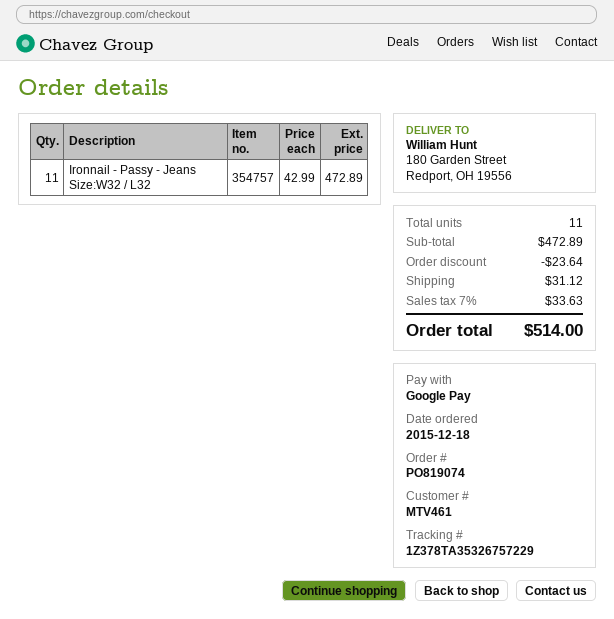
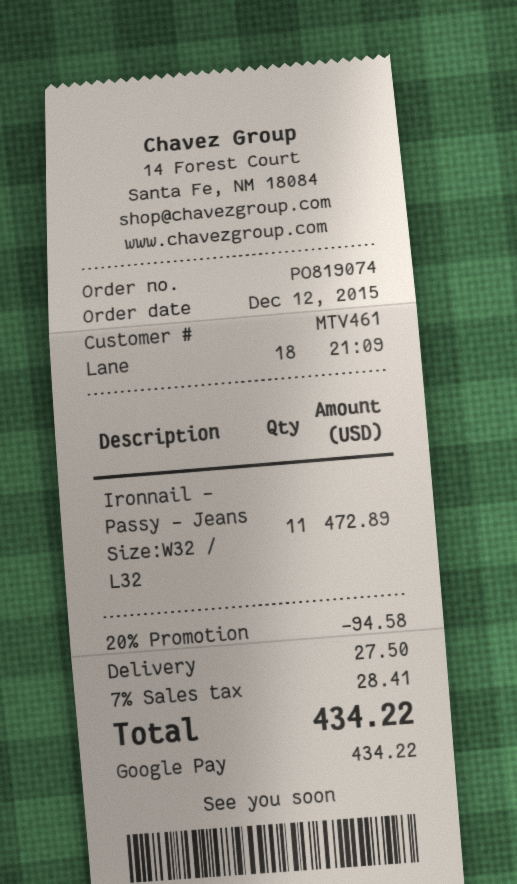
order date: 2015-12-18 -> 2015-12-12
discount: 23.64 -> 94.58
shipping: 31.12 -> 27.50
tax: 7% = 33.63 -> 7% = 28.41
total: 514.00 -> 434.22

